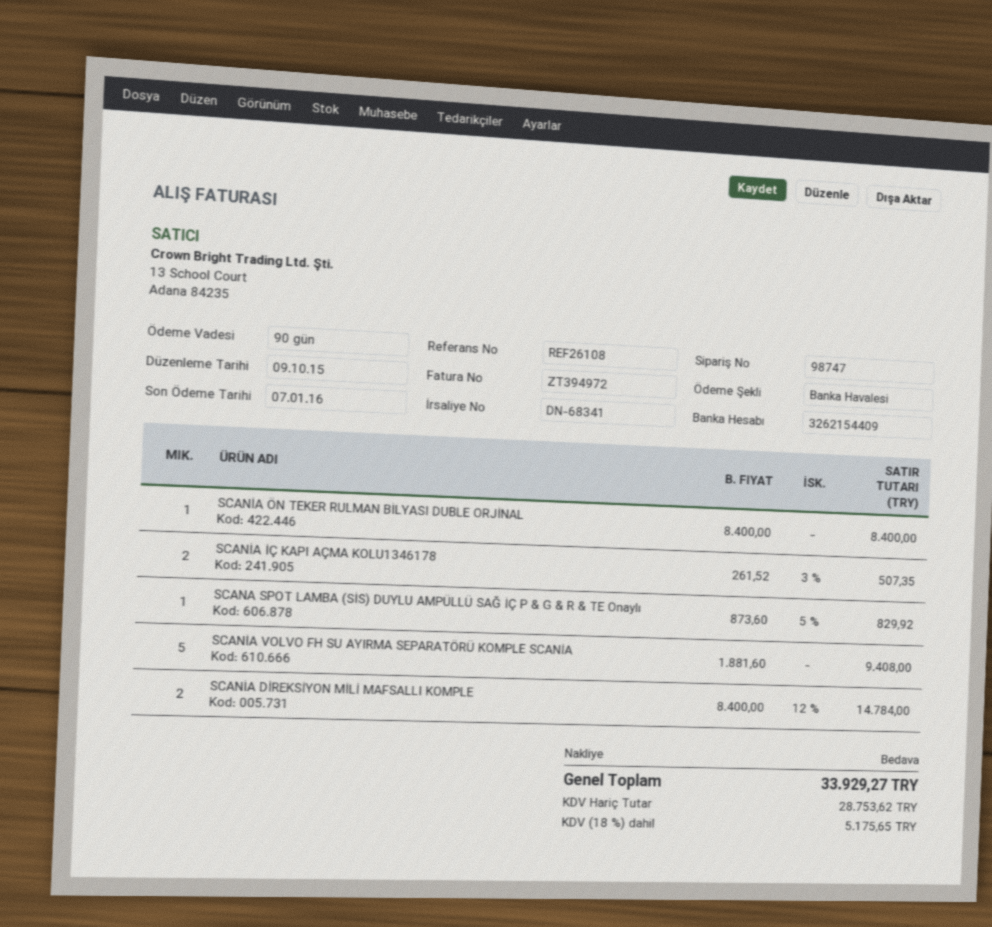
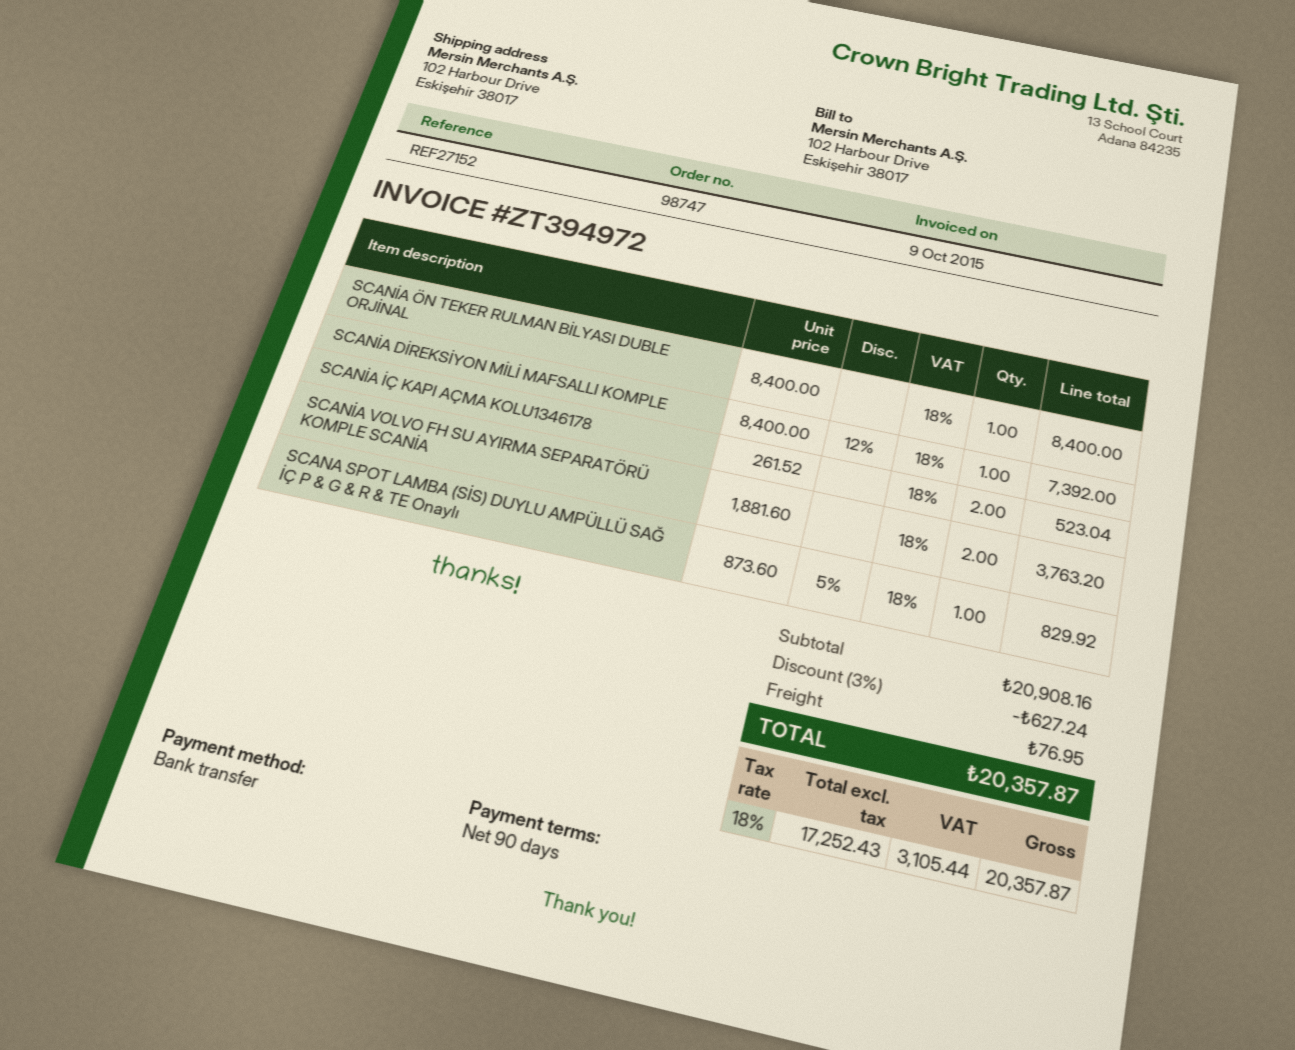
reference: REF26108 -> REF27152
SCANİA İÇ KAPI AÇMA KOLU1346178: 2 x 261.52 - 3% = 507.35 -> 2 x 261.52 = 523.04
SCANİA VOLVO FH SU AYIRMA SEPARATÖRÜ KOMPLE SCANİA: 5 x 1881.60 = 9408.00 -> 2 x 1881.60 = 3763.20
SCANİA DİREKSİYON MİLİ MAFSALLI KOMPLE: 2 x 8400.00 - 12% = 14784.00 -> 1 x 8400.00 - 12% = 7392.00
discount: none -> 3% = 627.24
shipping: 0.00 -> 76.95
net: 28753.62 -> 17252.43
tax: 18% = 5175.65 -> 18% = 3105.44
total: 33929.27 -> 20357.87

